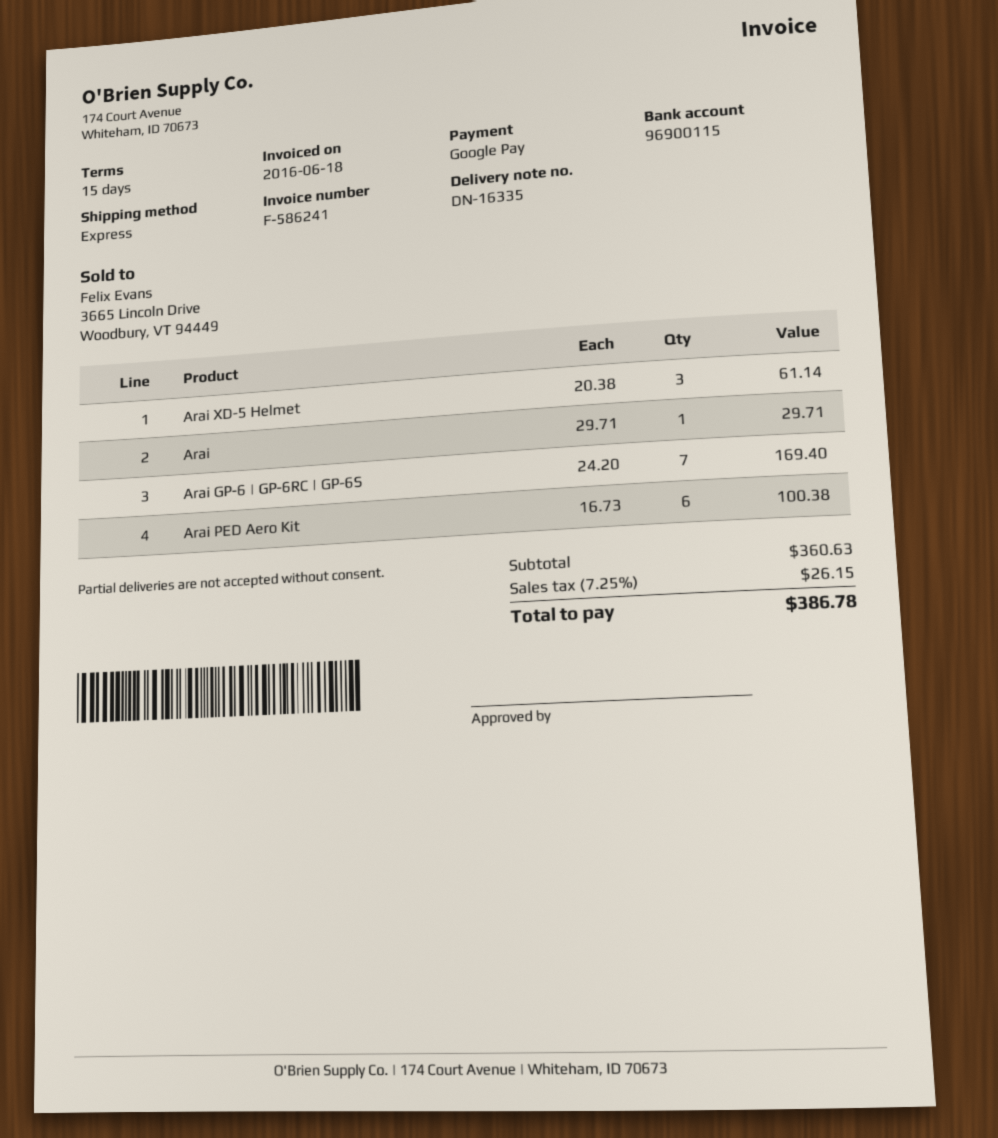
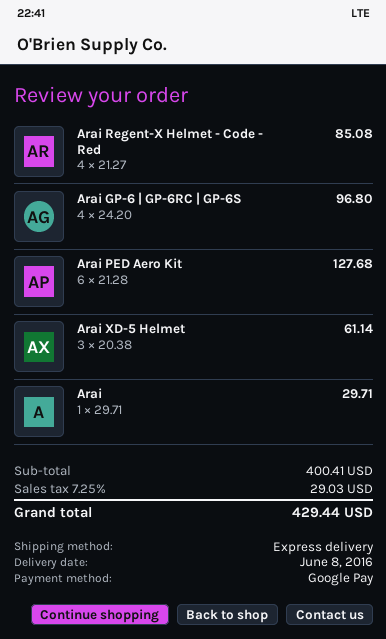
Arai GP-6 | GP-6RC | GP-6S: 7 x 24.20 = 169.40 -> 4 x 24.20 = 96.80
Arai PED Aero Kit: 6 x 16.73 = 100.38 -> 6 x 21.28 = 127.68
Arai Regent-X Helmet - Code - Red: none -> 4 x 21.27 = 85.08
subtotal: 360.63 -> 400.41
tax: 7.25% = 26.15 -> 7.25% = 29.03
total: 386.78 -> 429.44

